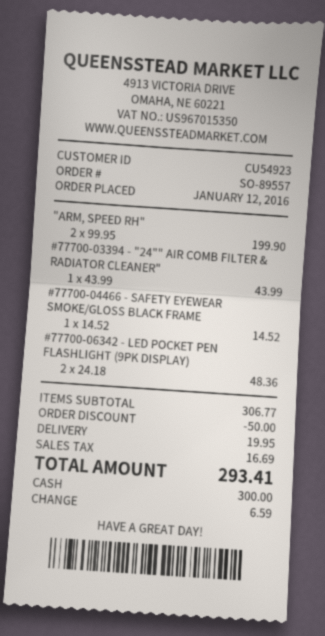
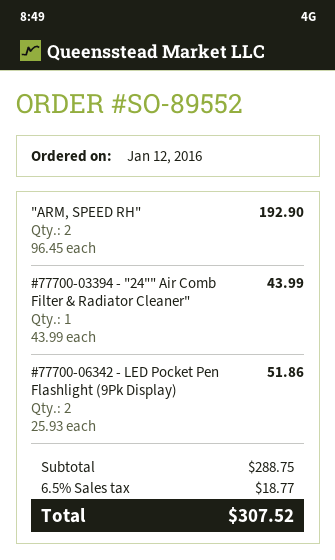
order number: SO-89557 -> SO-89552
"ARM, SPEED RH": 2 x 99.95 = 199.90 -> 2 x 96.45 = 192.90
#77700-04466 - SAFETY EYEWEAR SMOKE/GLOSS BLACK FRAME: 1 x 14.52 = 14.52 -> none
#77700-06342 - LED POCKET PEN FLASHLIGHT (9PK DISPLAY): 2 x 24.18 = 48.36 -> 2 x 25.93 = 51.86
subtotal: 306.77 -> 288.75
discount: 50.00 -> none
shipping: 19.95 -> none
tax: 16.69 -> 18.77
total: 293.41 -> 307.52

